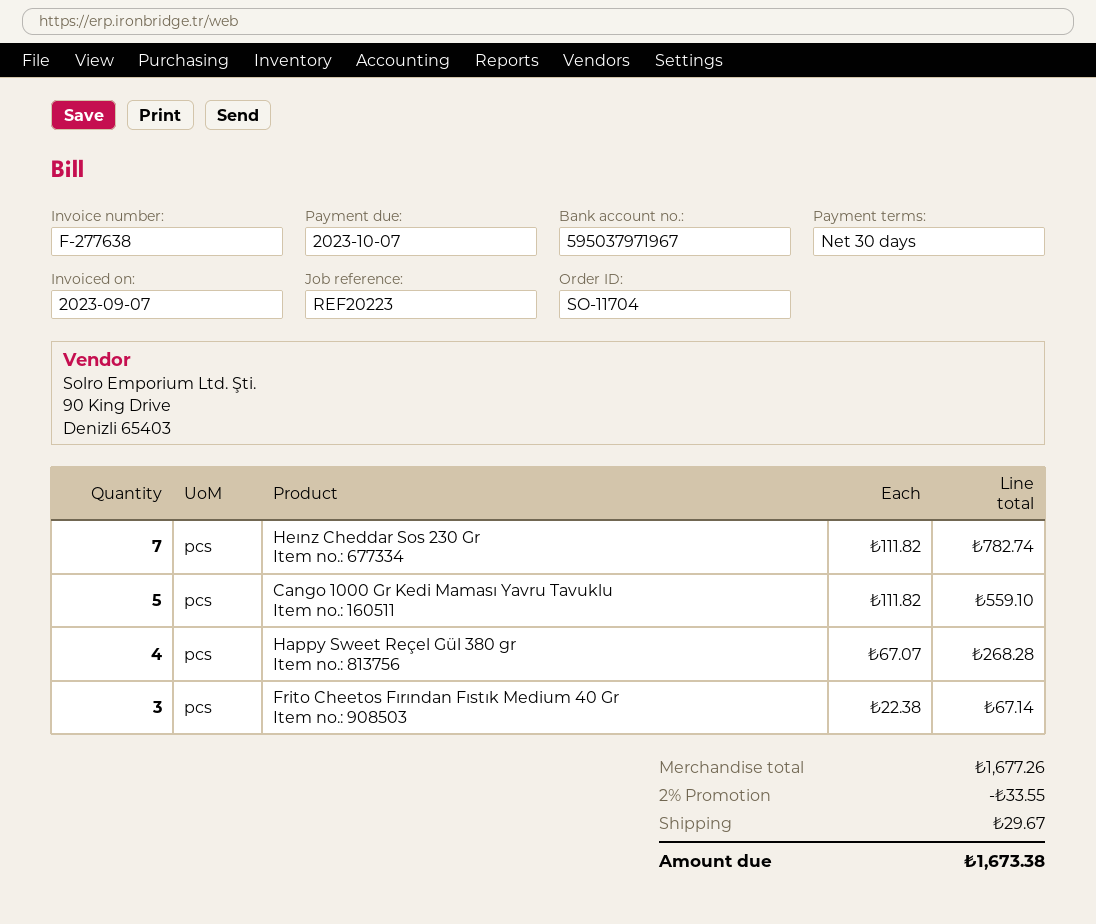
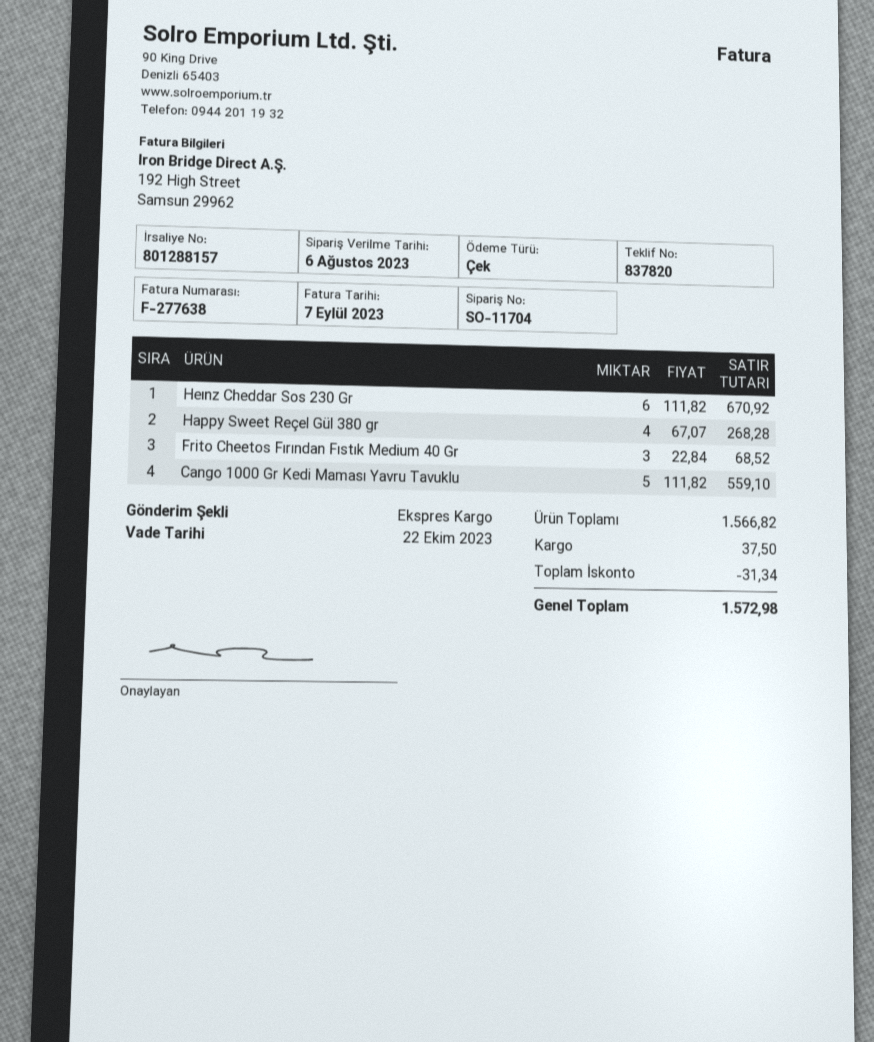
due date: 2023-10-07 -> 2023-10-22
Heınz Cheddar Sos 230 Gr: 7 x 111.82 = 782.74 -> 6 x 111.82 = 670.92
Frito Cheetos Fırından Fıstık Medium 40 Gr: 3 x 22.38 = 67.14 -> 3 x 22.84 = 68.52
subtotal: 1677.26 -> 1566.82
discount: 33.55 -> 31.34
shipping: 29.67 -> 37.50
total: 1673.38 -> 1572.98

